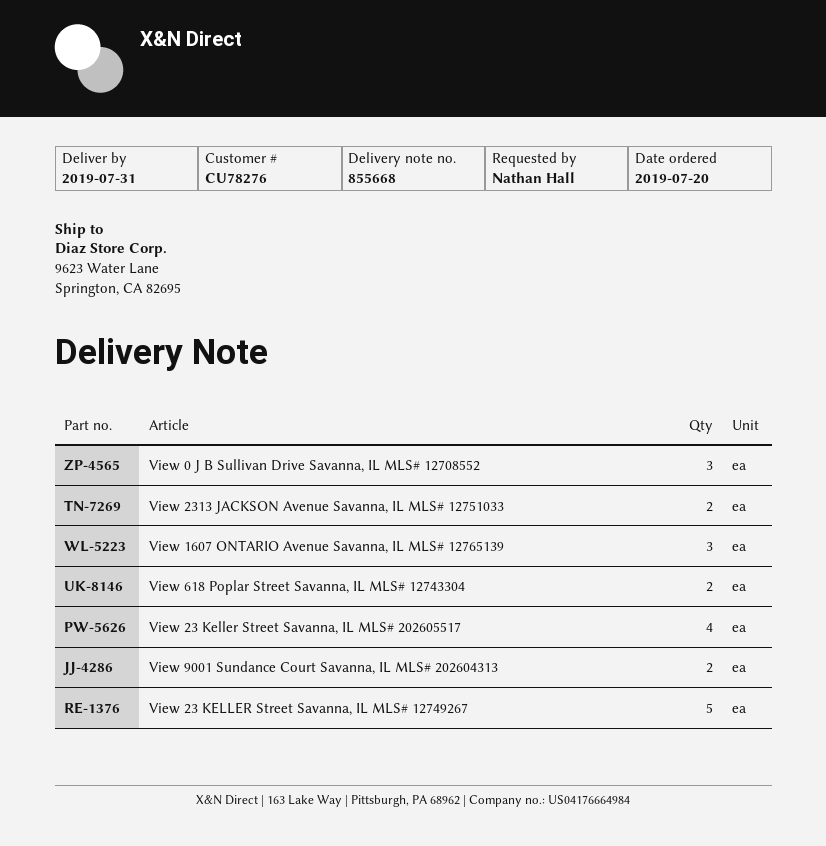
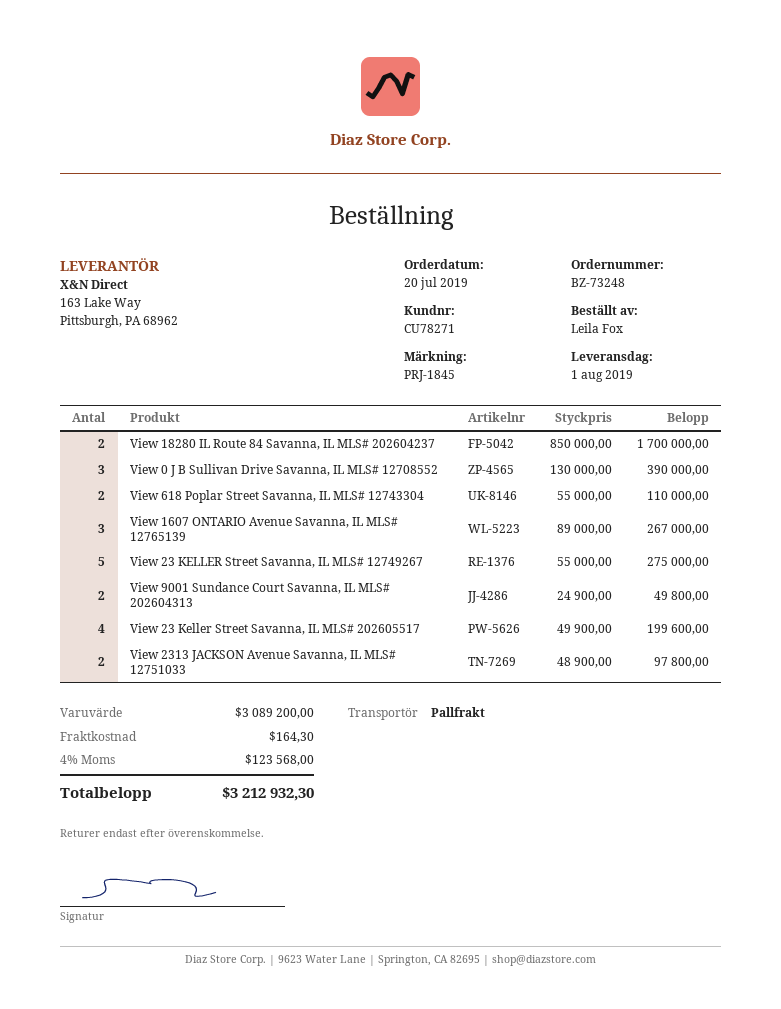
delivery date: 2019-07-31 -> 2019-08-01
customer number: CU78276 -> CU78271
ordered by: Nathan Hall -> Leila Fox
View 18280 IL Route 84 Savanna, IL MLS# 202604237: none -> 2

